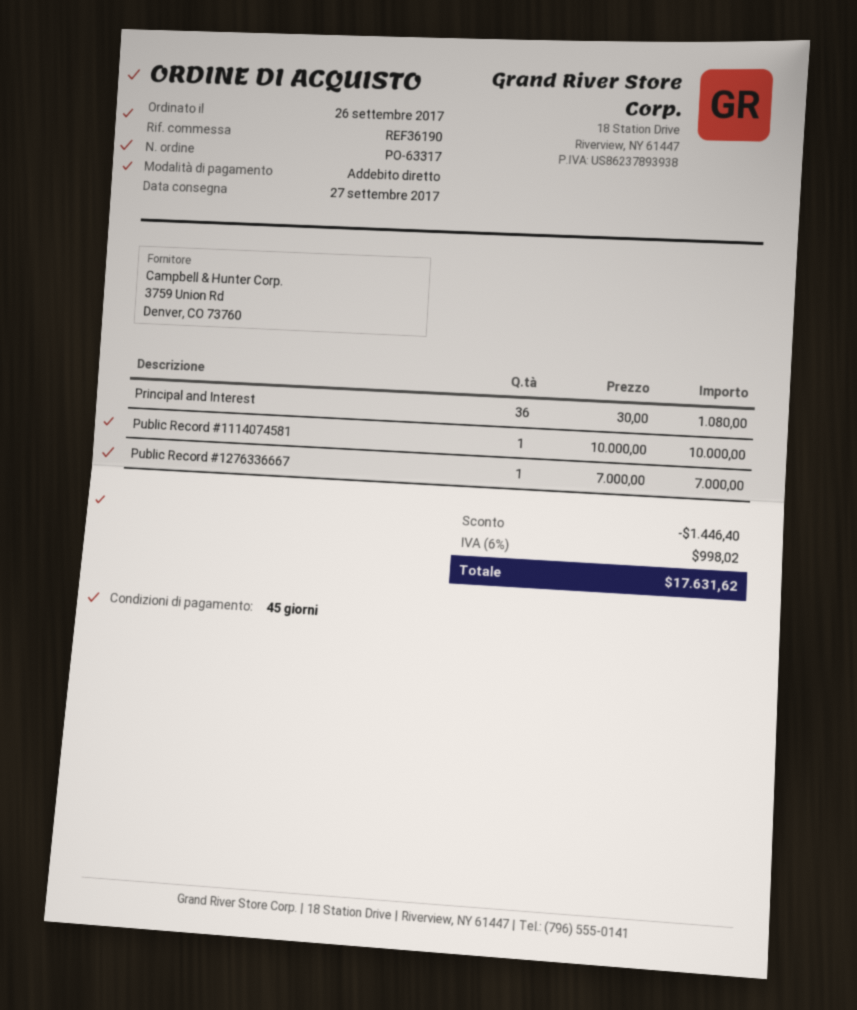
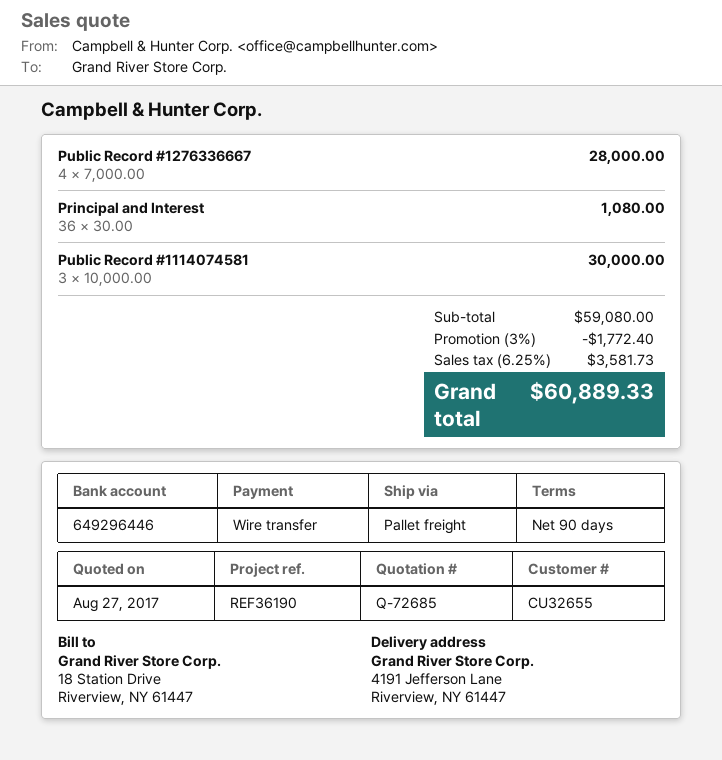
payment terms: 45 days -> 90 days
payment method: direct debit -> bank transfer
Public Record #1114074581: 1 x 10000.00 = 10000.00 -> 3 x 10000.00 = 30000.00
Public Record #1276336667: 1 x 7000.00 = 7000.00 -> 4 x 7000.00 = 28000.00
discount: 1446.40 -> 1772.40
tax: 6% = 998.02 -> 6.25% = 3581.73
total: 17631.62 -> 60889.33

